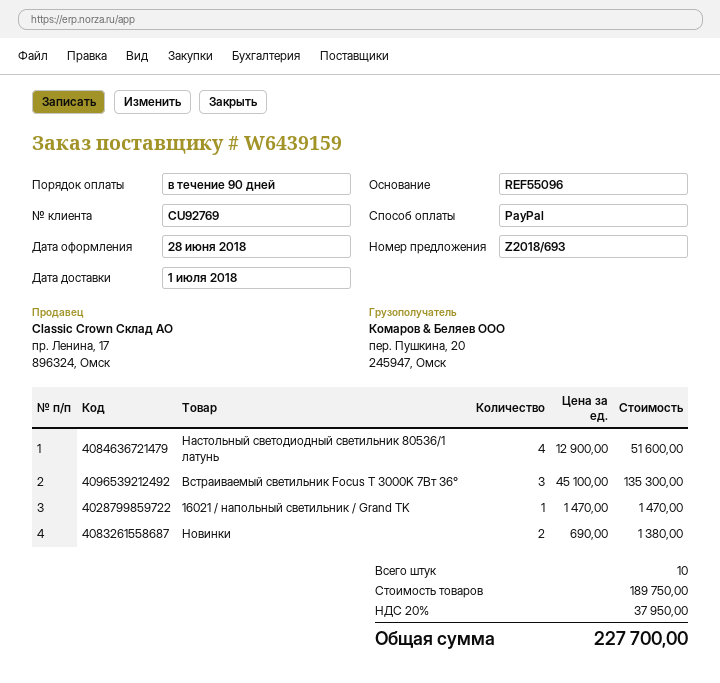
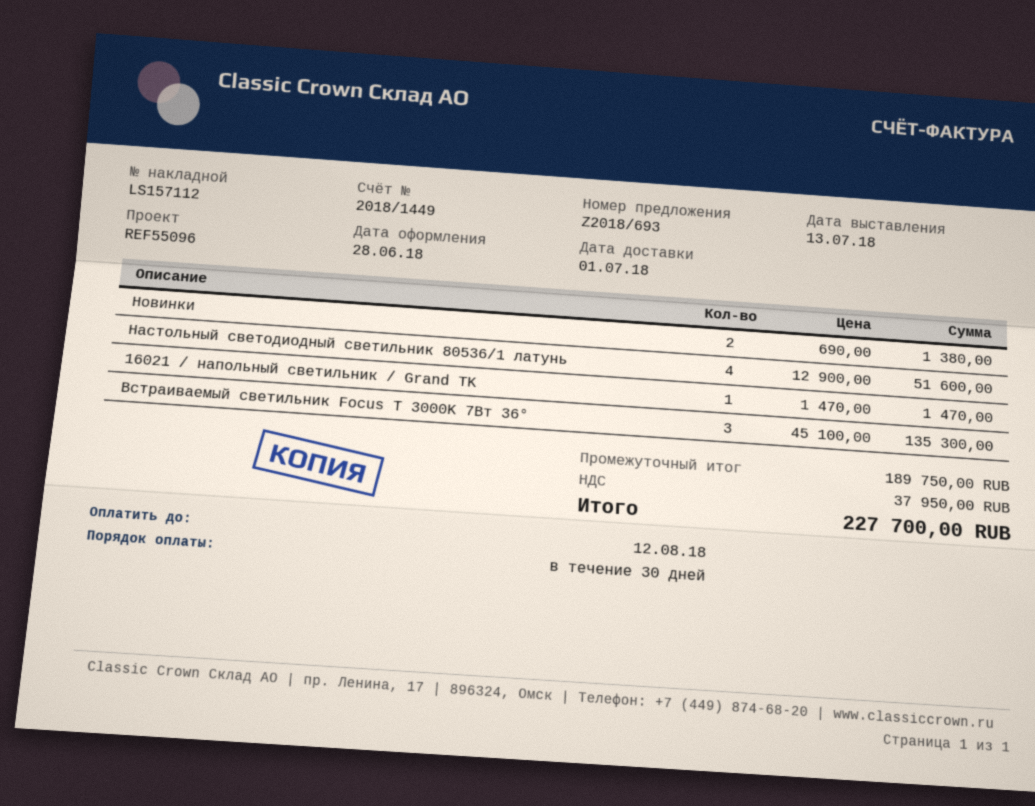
payment terms: 90 days -> 30 days

